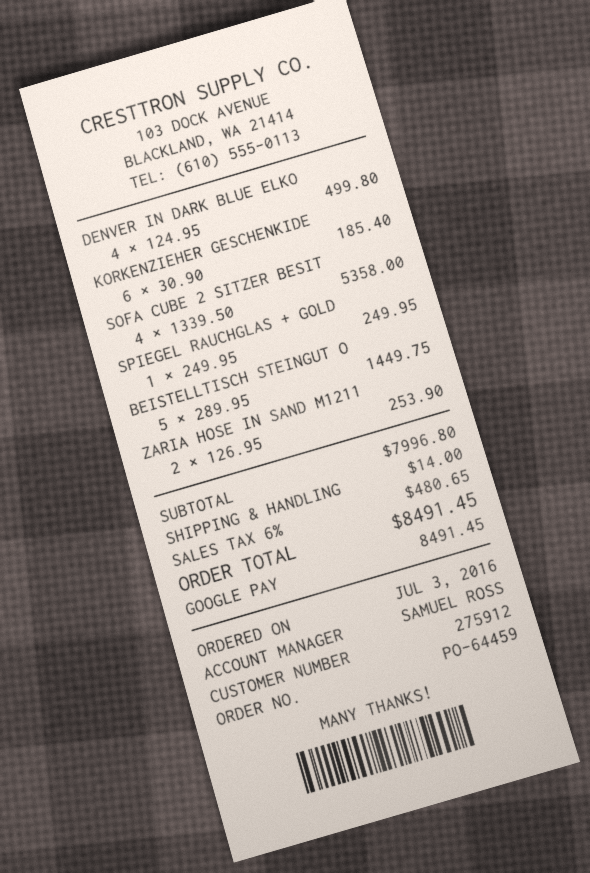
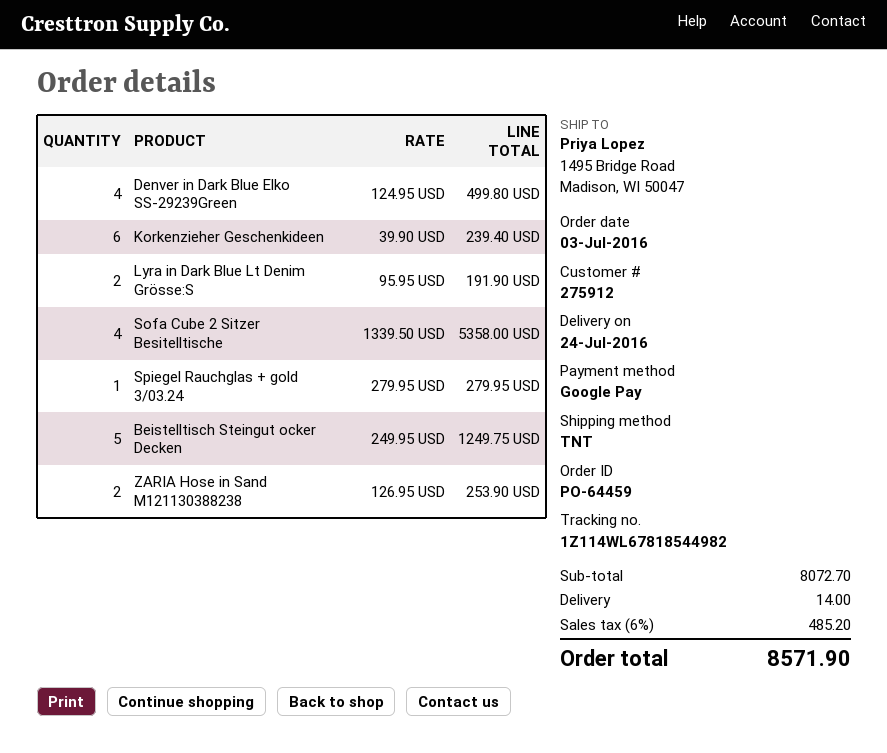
KORKENZIEHER GESCHENKIDE: 6 x 30.90 = 185.40 -> 6 x 39.90 = 239.40
SPIEGEL RAUCHGLAS + GOLD: 1 x 249.95 = 249.95 -> 1 x 279.95 = 279.95
BEISTELLTISCH STEINGUT O: 5 x 289.95 = 1449.75 -> 5 x 249.95 = 1249.75
Lyra in Dark Blue Lt Denim Grösse:S: none -> 2 x 95.95 = 191.90
subtotal: 7996.80 -> 8072.70
tax: 6% = 480.65 -> 6% = 485.20
total: 8491.45 -> 8571.90

